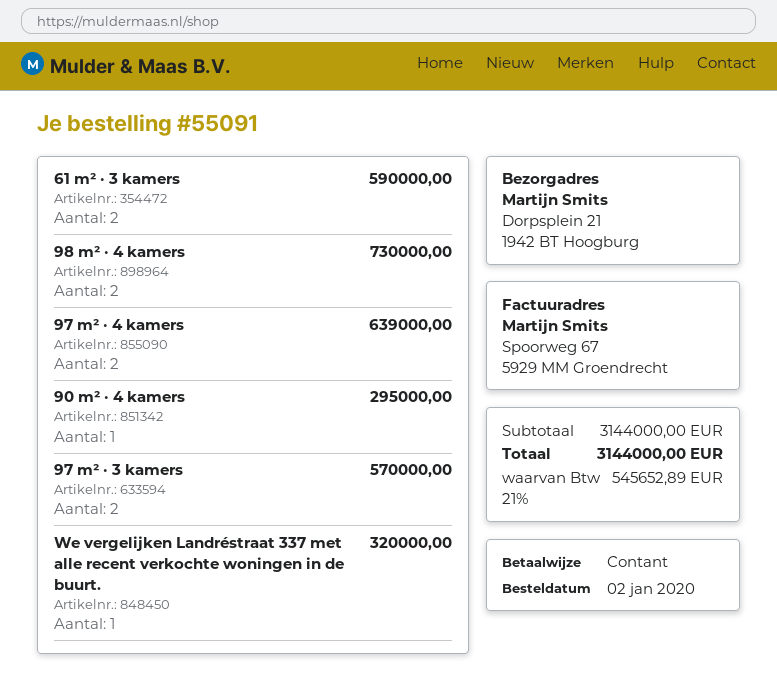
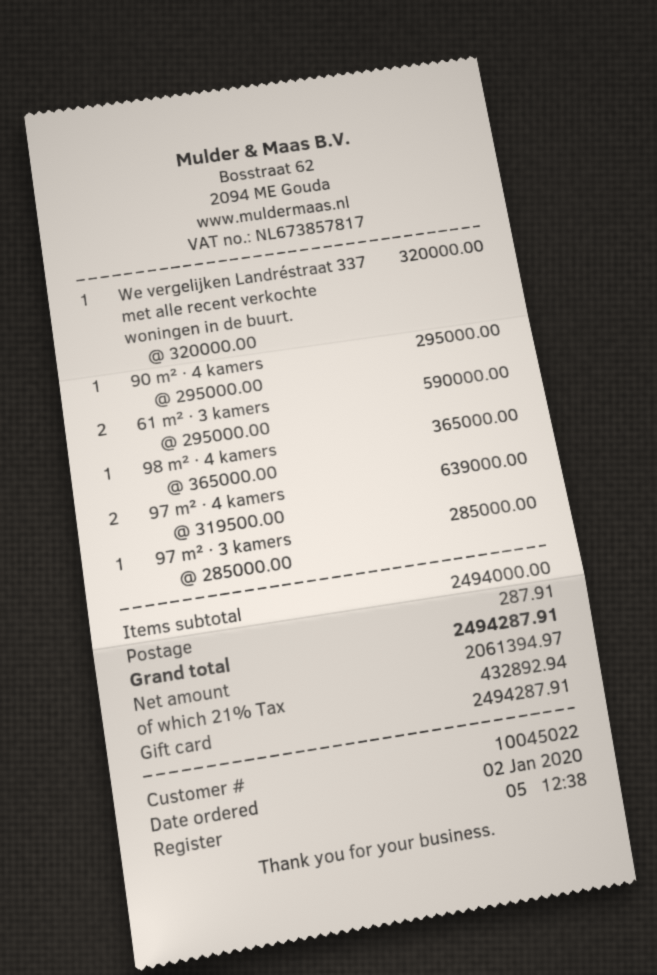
payment method: cash -> gift card
98 m² · 4 kamers: 2 for 730000.00 -> 1 for 365000.00
97 m² · 3 kamers: 2 for 570000.00 -> 1 for 285000.00
subtotal: 3144000.00 -> 2494000.00
shipping: none -> 287.91
tax: 21% = 545652.89 -> 21% = 432892.94
total: 3144000.00 -> 2494287.91

